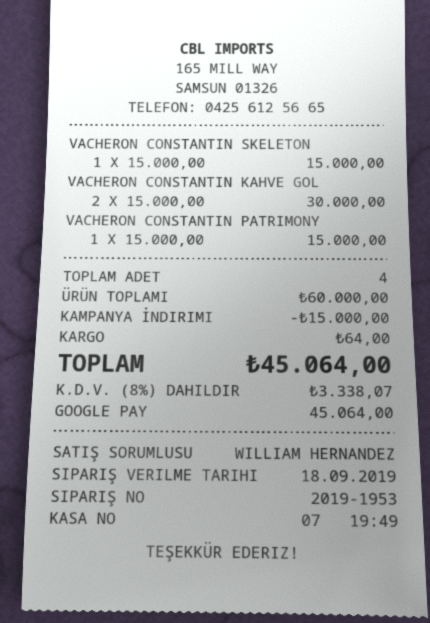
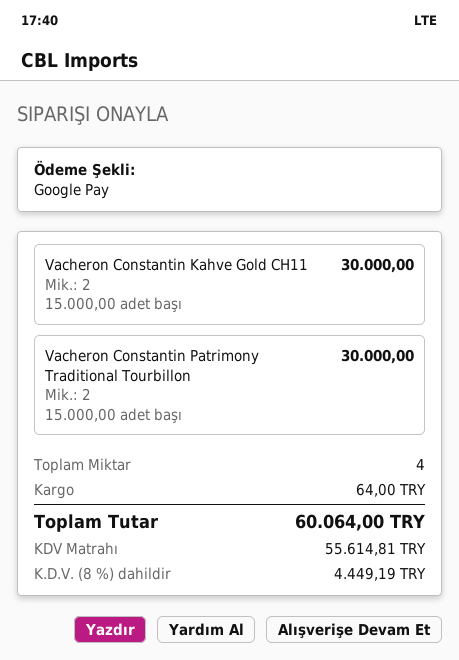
VACHERON CONSTANTIN SKELETON: 1 x 15000.00 = 15000.00 -> none
VACHERON CONSTANTIN PATRIMONY: 1 x 15000.00 = 15000.00 -> 2 x 15000.00 = 30000.00
discount: 15000.00 -> none
tax: 8% = 3338.07 -> 8% = 4449.19
total: 45064.00 -> 60064.00

